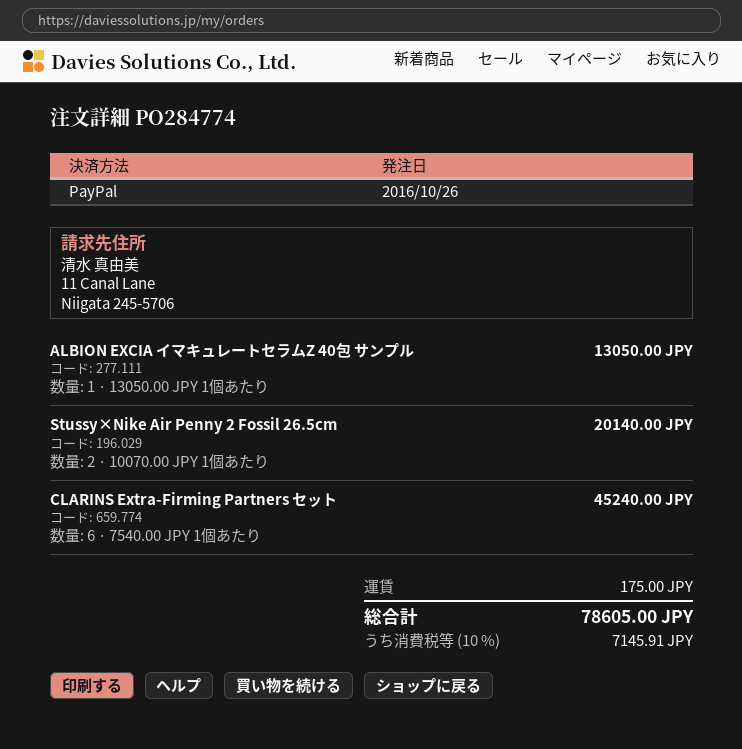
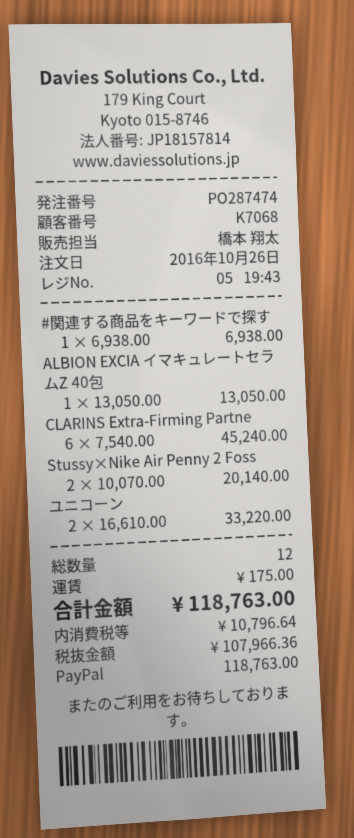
order number: PO284774 -> PO287474
#関連する商品をキーワードで探す: none -> 1 x 6938.00 = 6938.00
ユニコーン: none -> 2 x 16610.00 = 33220.00
tax: 7145.91 -> 10796.64
total: 78605.00 -> 118763.00

